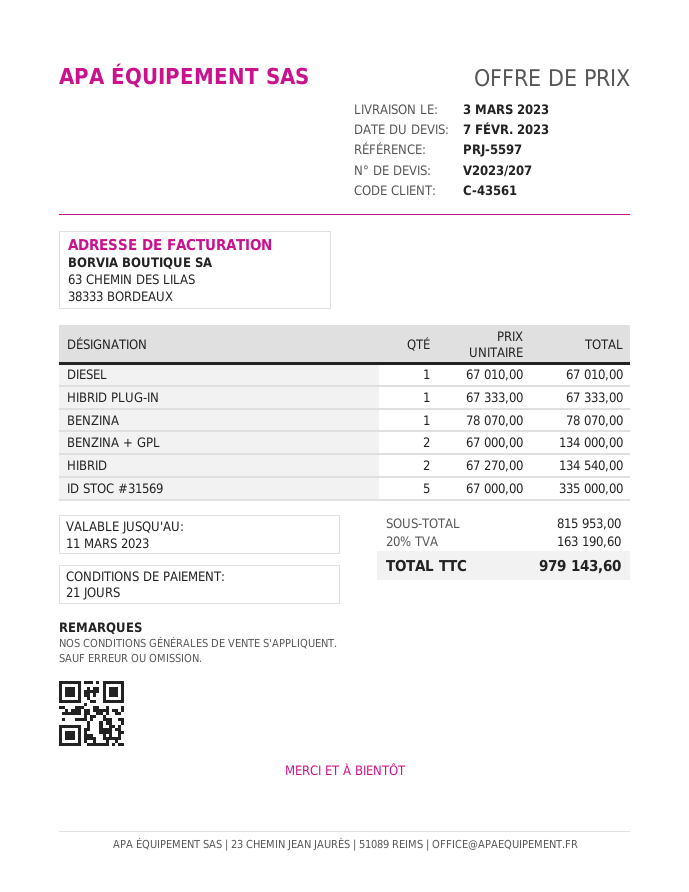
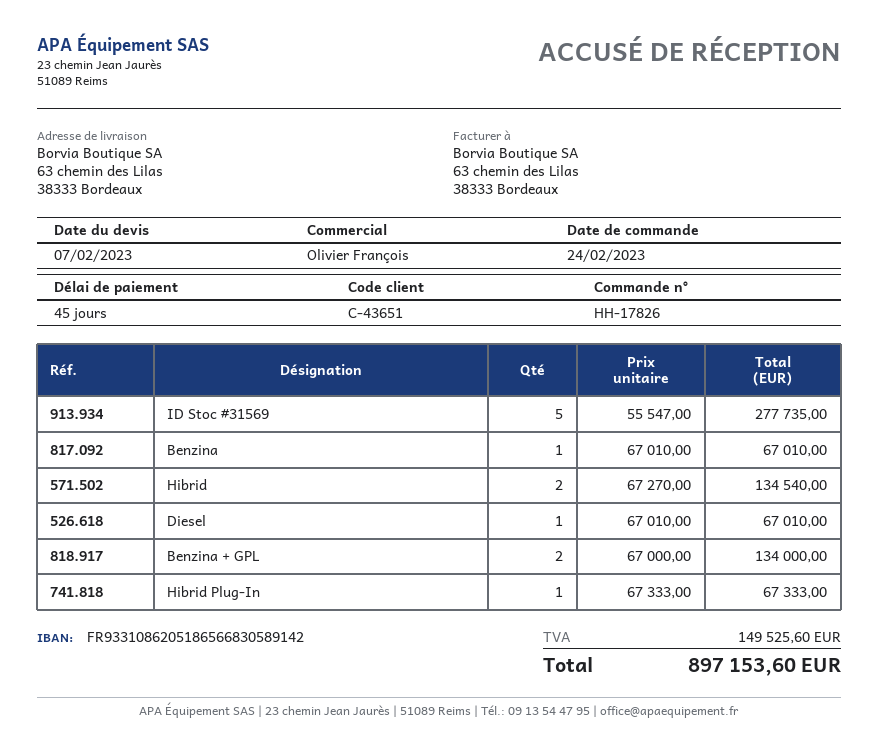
payment terms: 21 days -> 45 days
customer number: C-43561 -> C-43651
BENZINA: 1 x 78070.00 = 78070.00 -> 1 x 67010.00 = 67010.00
ID STOC #31569: 5 x 67000.00 = 335000.00 -> 5 x 55547.00 = 277735.00
tax: 163190.60 -> 149525.60
total: 979143.60 -> 897153.60

